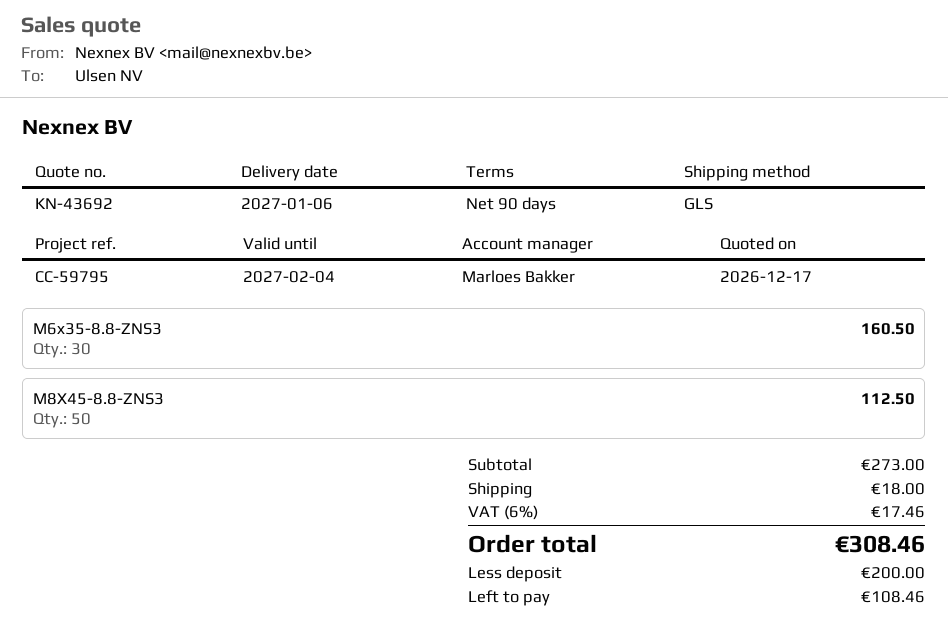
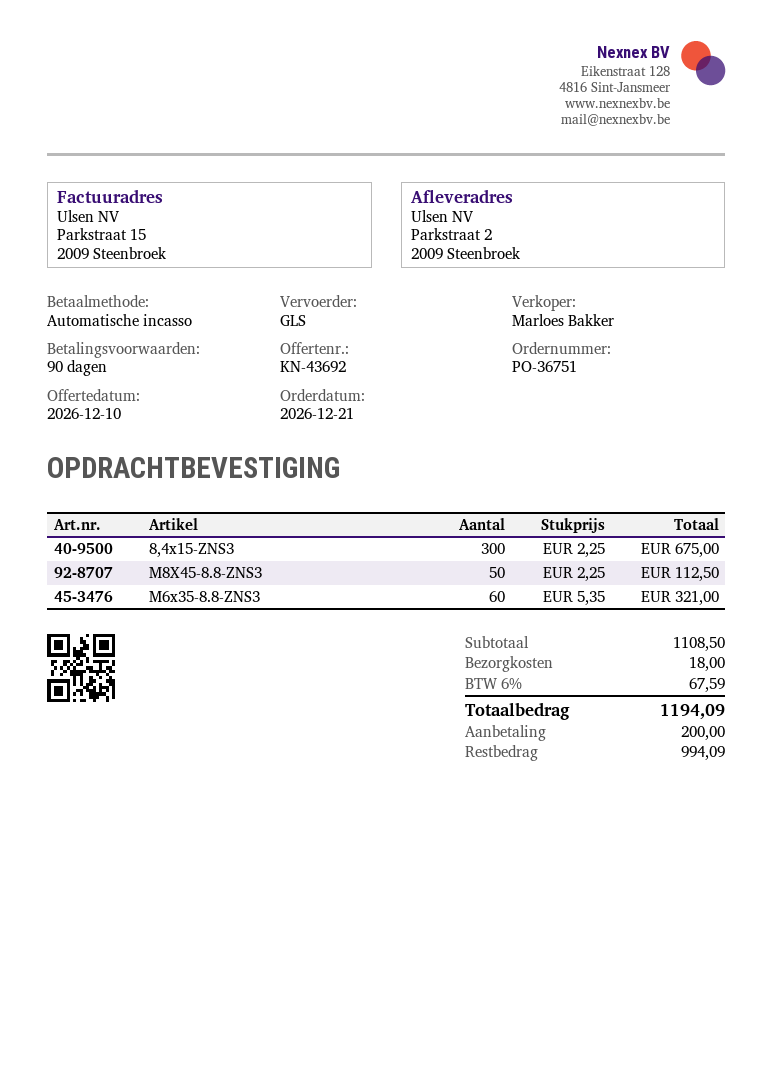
quote date: 2026-12-17 -> 2026-12-10
M6x35-8.8-ZNS3: 30 for 160.50 -> 60 for 321.00
8,4x15-ZNS3: none -> 300 for 675.00
subtotal: 273.00 -> 1108.50
tax: 6% = 17.46 -> 6% = 67.59
total: 308.46 -> 1194.09
balance: 108.46 -> 994.09

